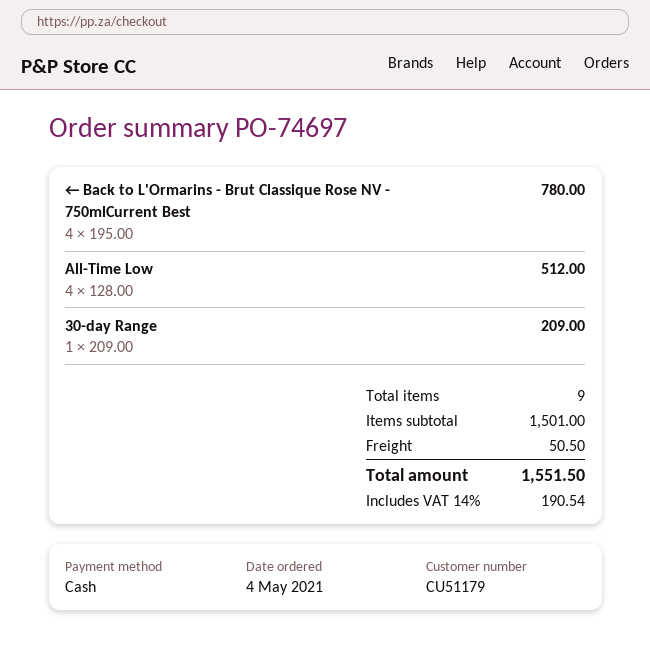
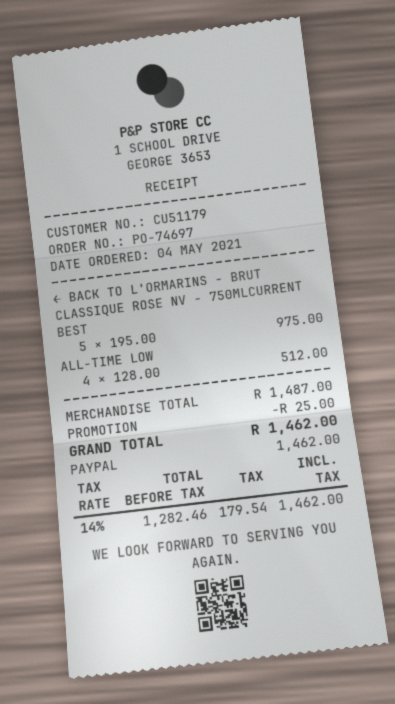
payment method: cash -> PayPal
← Back to L'Ormarins - Brut Classique Rose NV - 750mlCurrent Best: 4 x 195.00 = 780.00 -> 5 x 195.00 = 975.00
30-day Range: 1 x 209.00 = 209.00 -> none
subtotal: 1501.00 -> 1487.00
discount: none -> 25.00
shipping: 50.50 -> none
tax: 14% = 190.54 -> 14% = 179.54
total: 1551.50 -> 1462.00

